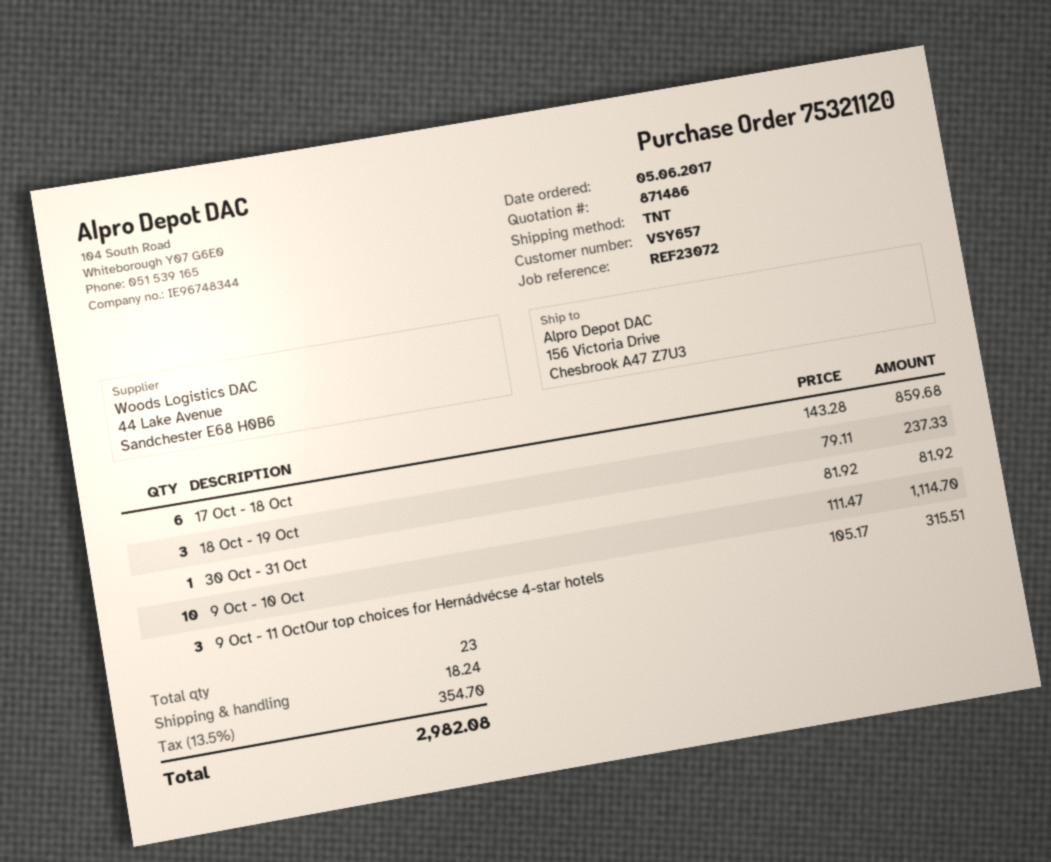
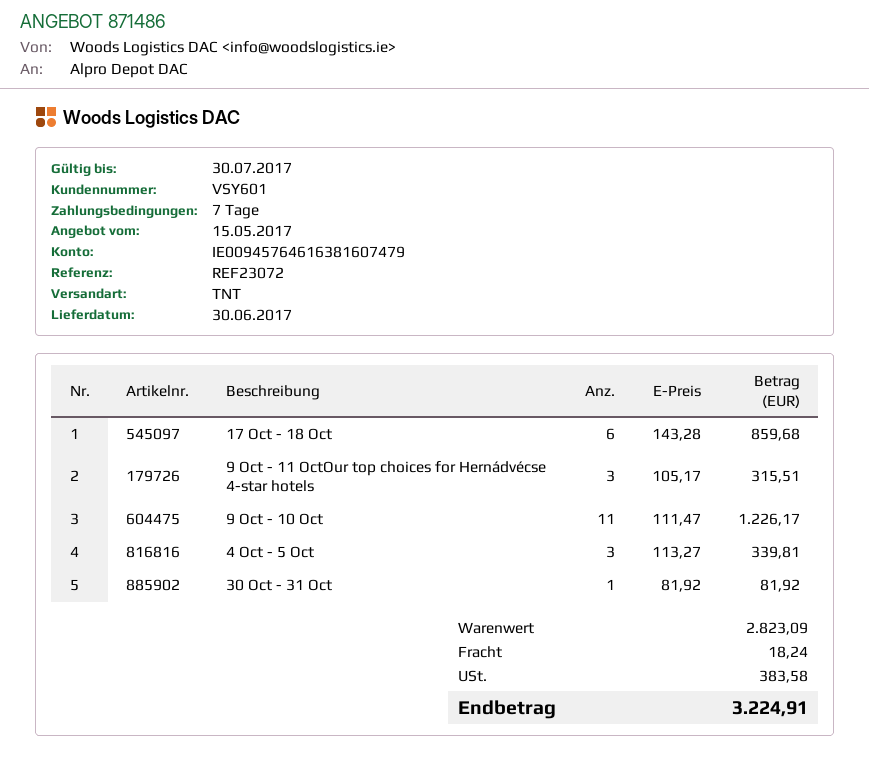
customer number: VSY657 -> VSY601
18 Oct - 19 Oct: 3 x 79.11 = 237.33 -> none
9 Oct - 10 Oct: 10 x 111.47 = 1114.70 -> 11 x 111.47 = 1226.17
4 Oct - 5 Oct: none -> 3 x 113.27 = 339.81
tax: 354.70 -> 383.58
total: 2982.08 -> 3224.91

